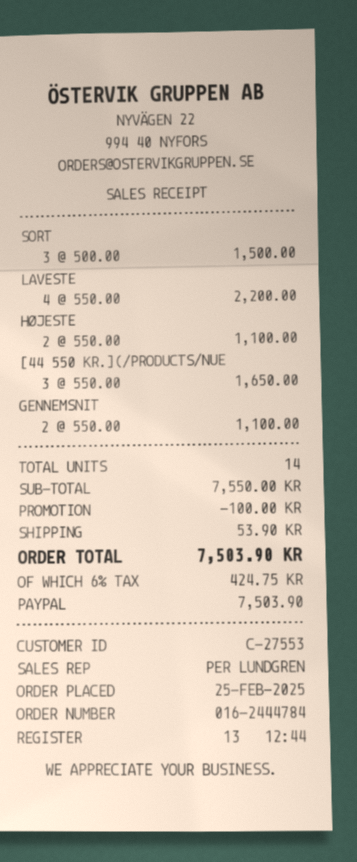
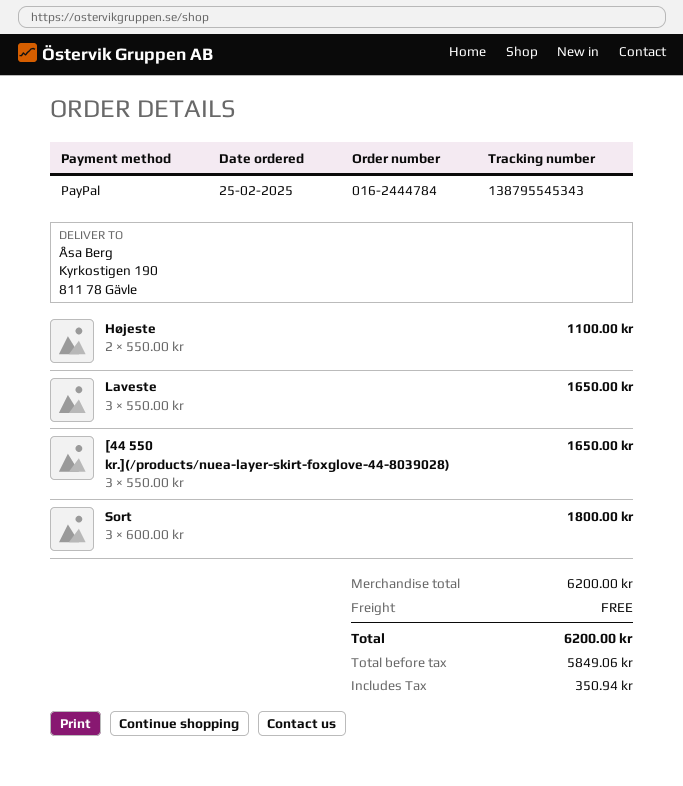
SORT: 3 x 500.00 = 1500.00 -> 3 x 600.00 = 1800.00
LAVESTE: 4 x 550.00 = 2200.00 -> 3 x 550.00 = 1650.00
GENNEMSNIT: 2 x 550.00 = 1100.00 -> none
subtotal: 7550.00 -> 6200.00
discount: 100.00 -> none
shipping: 53.90 -> 0.00
tax: 424.75 -> 350.94
total: 7503.90 -> 6200.00

